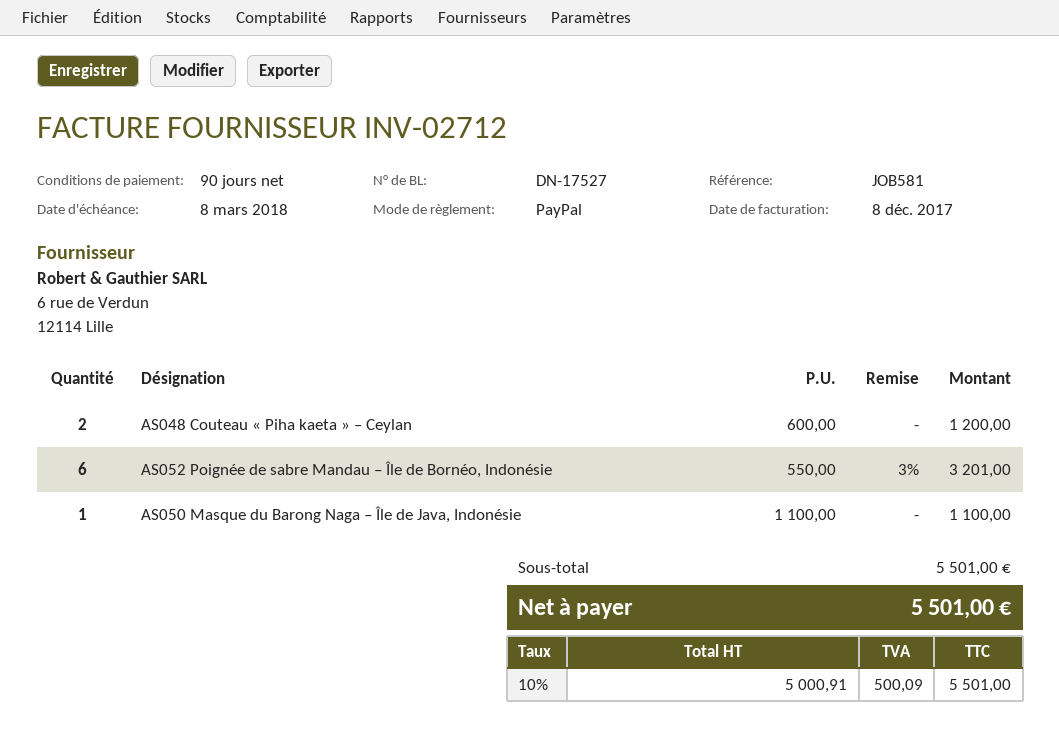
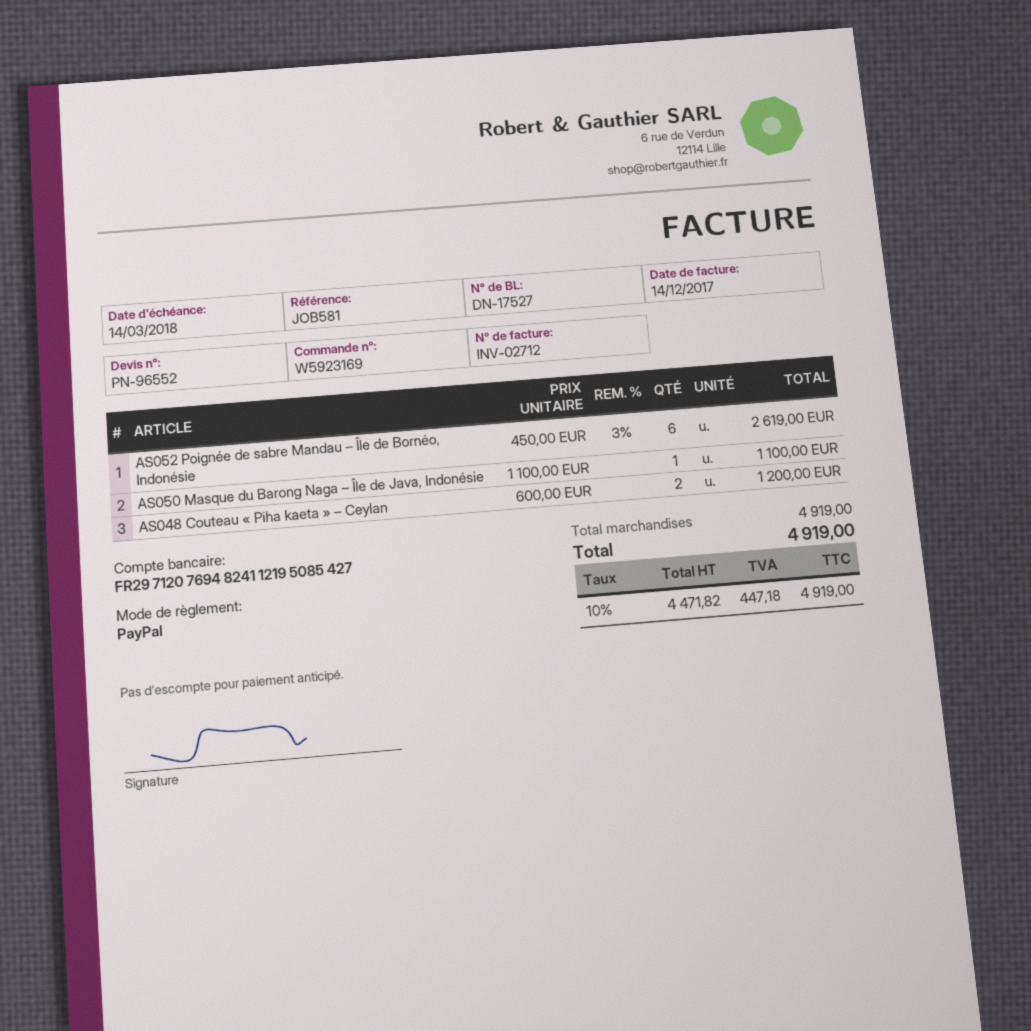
invoice date: 2017-12-08 -> 2017-12-14
due date: 2018-03-08 -> 2018-03-14
AS052 Poignée de sabre Mandau – Île de Bornéo, Indonésie: 6 x 550.00 - 3% = 3201.00 -> 6 x 450.00 - 3% = 2619.00
subtotal: 5501.00 -> 4919.00
net: 5000.91 -> 4471.82
tax: 10% = 500.09 -> 10% = 447.18
total: 5501.00 -> 4919.00

